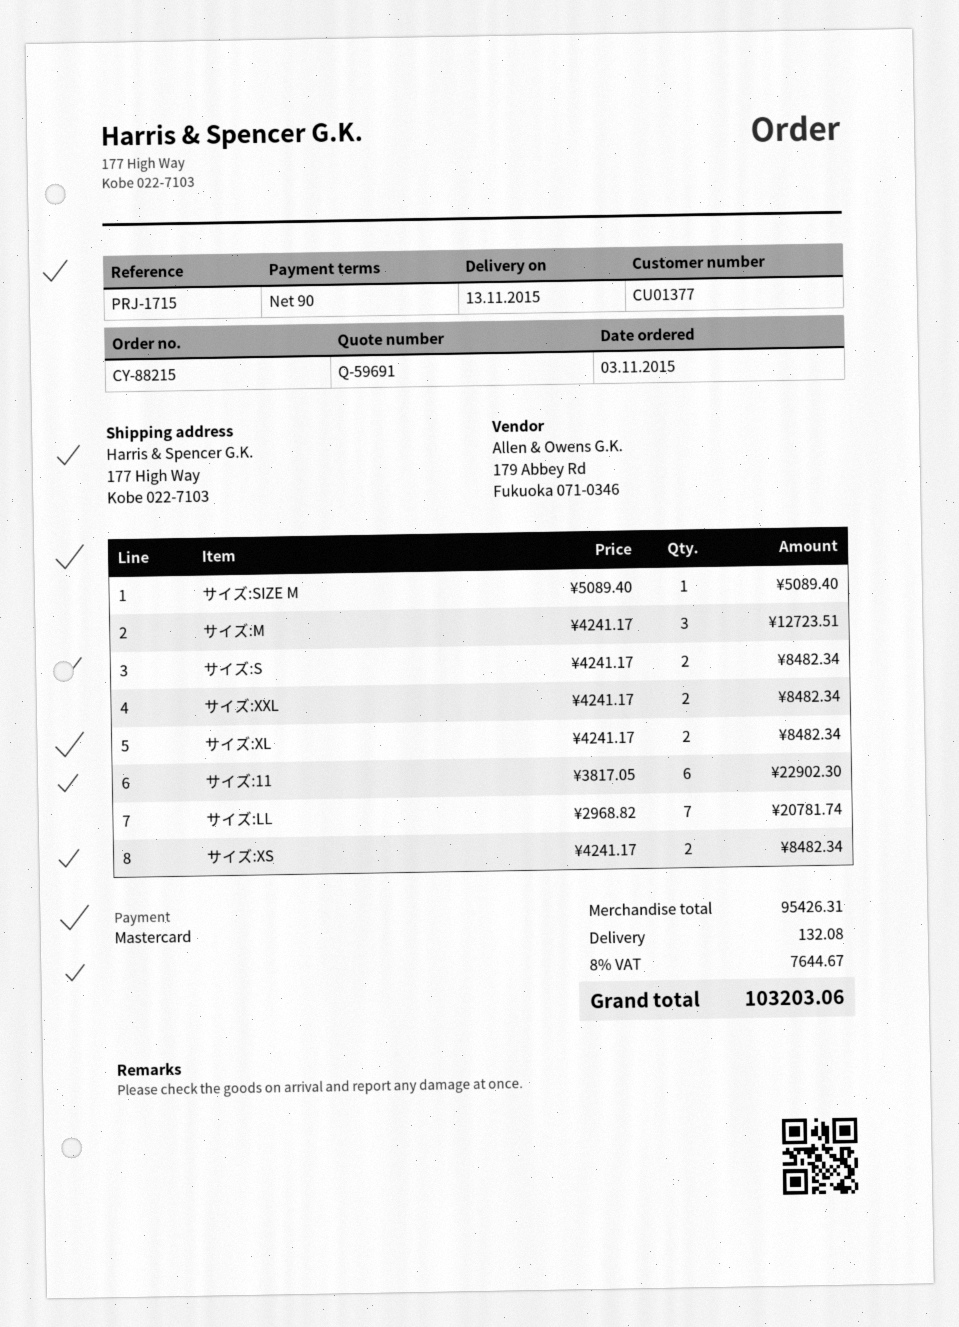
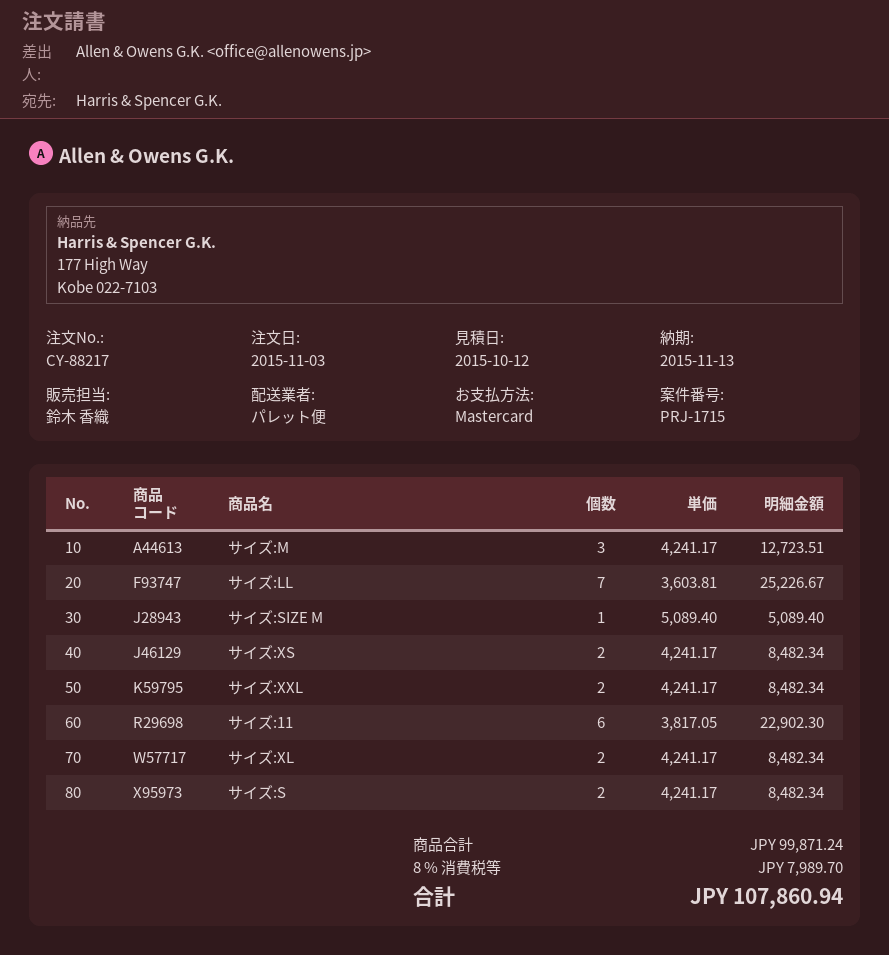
order number: CY-88215 -> CY-88217
サイズ:LL: 7 x 2968.82 = 20781.74 -> 7 x 3603.81 = 25226.67
subtotal: 95426.31 -> 99871.24
shipping: 132.08 -> none
tax: 8% = 7644.67 -> 8% = 7989.70
total: 103203.06 -> 107860.94

